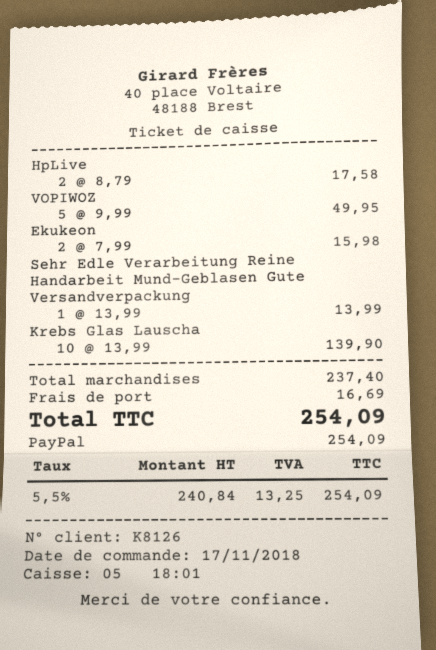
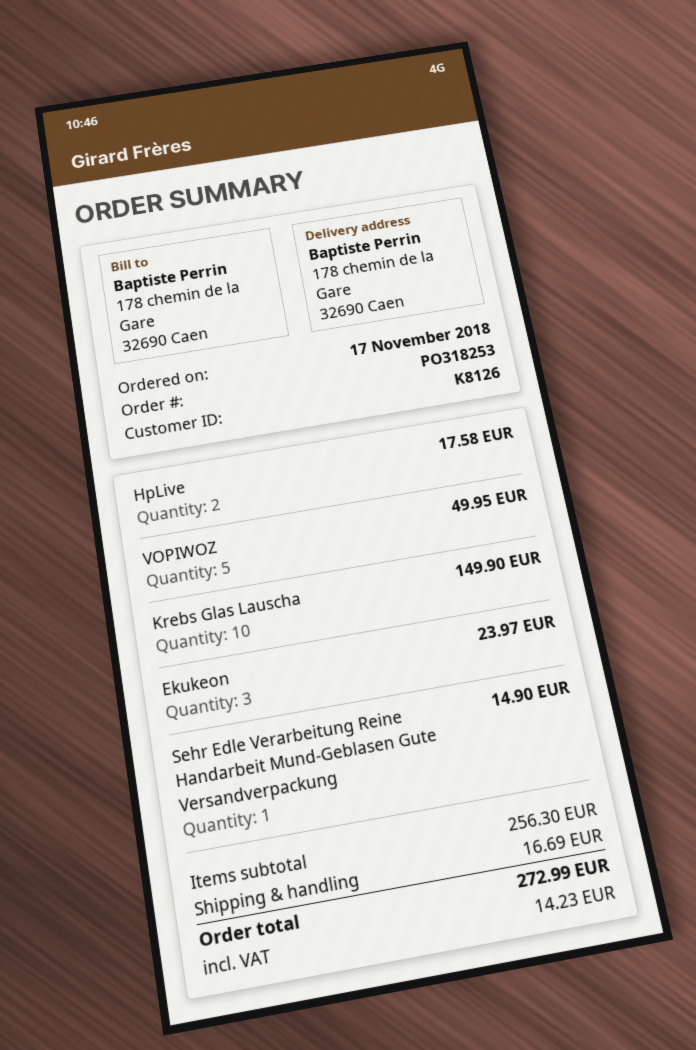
Ekukeon: 2 for 15.98 -> 3 for 23.97
Sehr Edle Verarbeitung Reine Handarbeit Mund-Geblasen Gute Versandverpackung: 1 for 13.99 -> 1 for 14.90
Krebs Glas Lauscha: 10 for 139.90 -> 10 for 149.90
subtotal: 237.40 -> 256.30
tax: 13.25 -> 14.23
total: 254.09 -> 272.99

